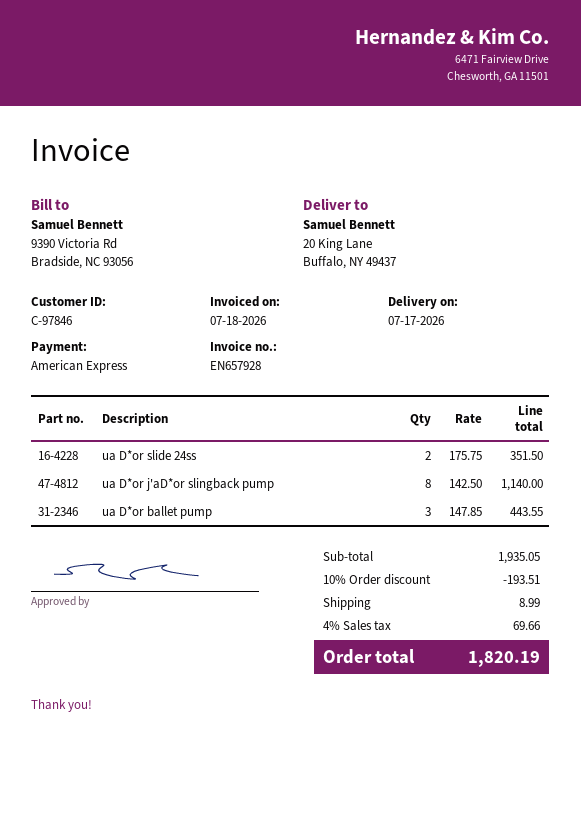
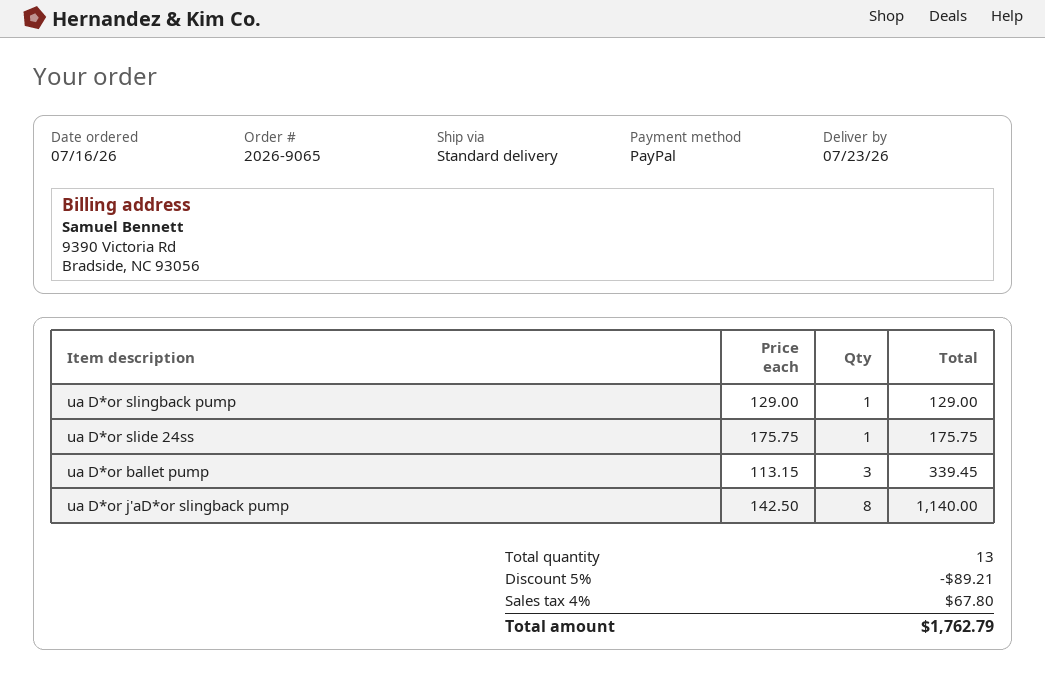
delivery date: 2026-07-17 -> 2026-07-23
payment method: American Express -> PayPal
ua D*or slide 24ss: 2 x 175.75 = 351.50 -> 1 x 175.75 = 175.75
ua D*or ballet pump: 3 x 147.85 = 443.55 -> 3 x 113.15 = 339.45
ua D*or slingback pump: none -> 1 x 129.00 = 129.00
discount: 10% = 193.51 -> 5% = 89.21
shipping: 8.99 -> none
tax: 4% = 69.66 -> 4% = 67.80
total: 1820.19 -> 1762.79

